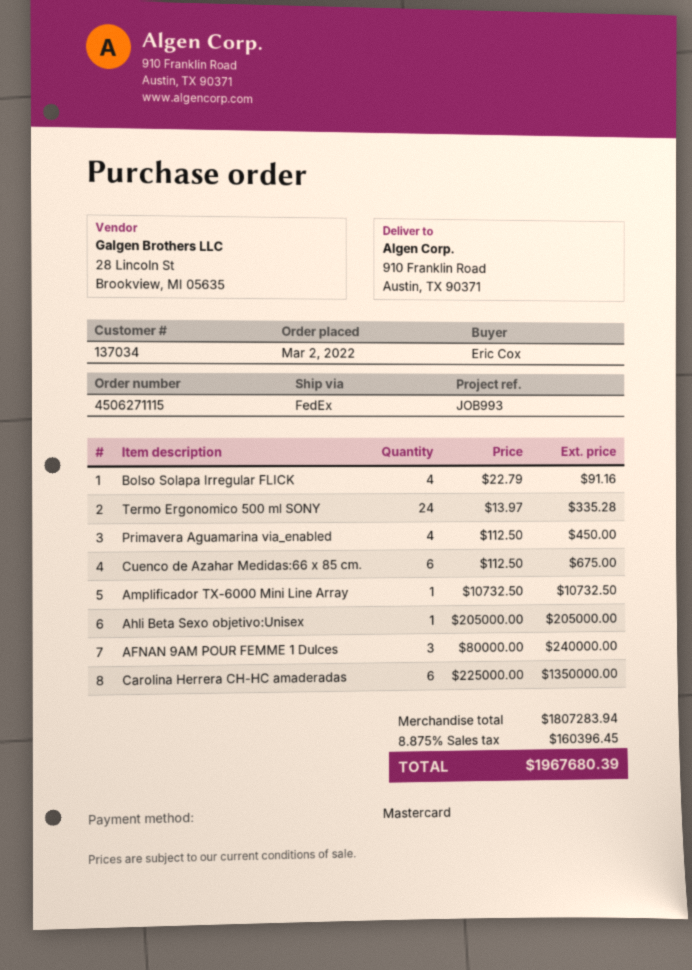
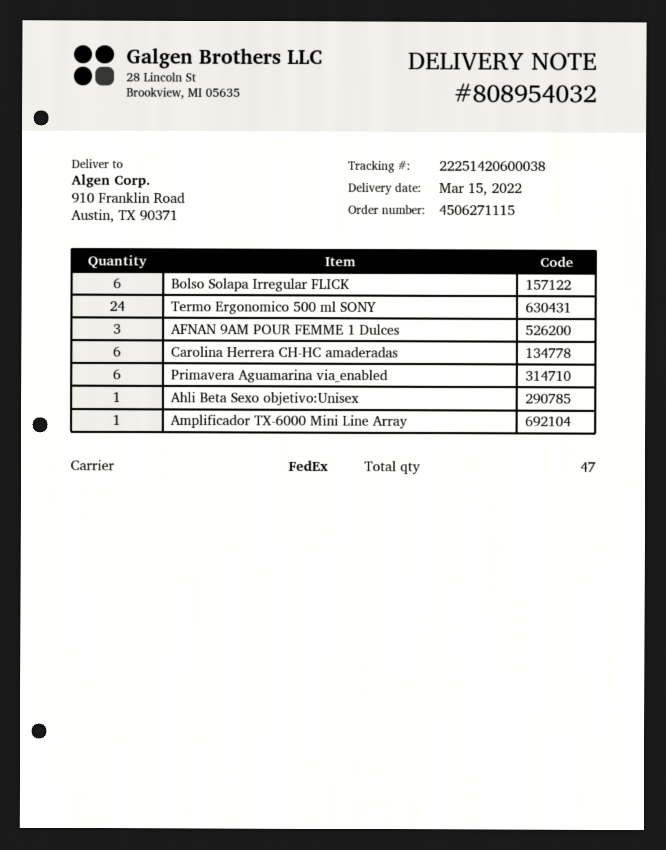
Bolso Solapa Irregular FLICK: 4 -> 6
Primavera Aguamarina via_enabled: 4 -> 6
Cuenco de Azahar Medidas:66 x 85 cm.: 6 -> none

